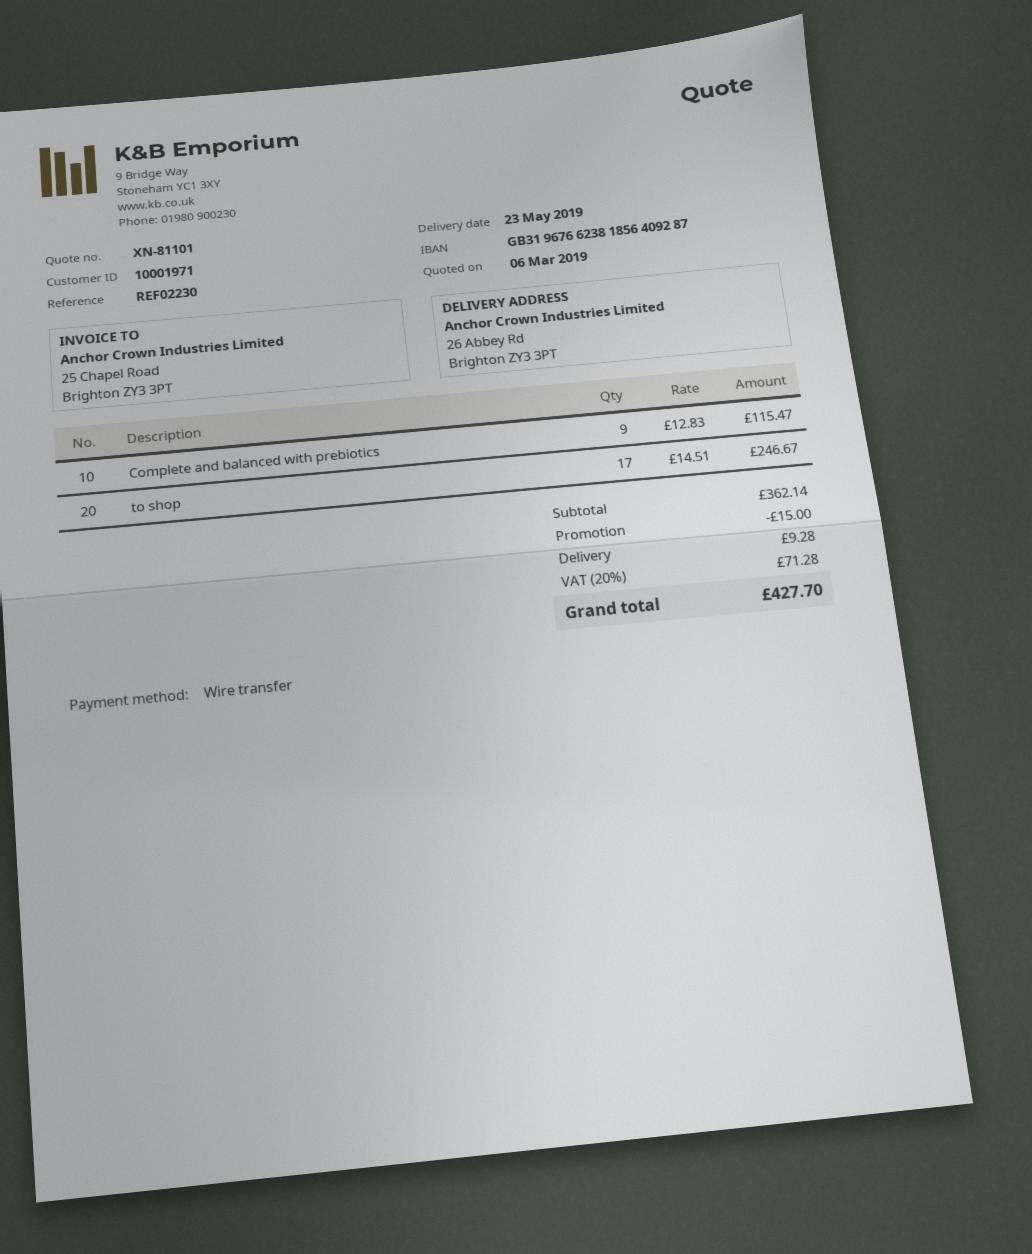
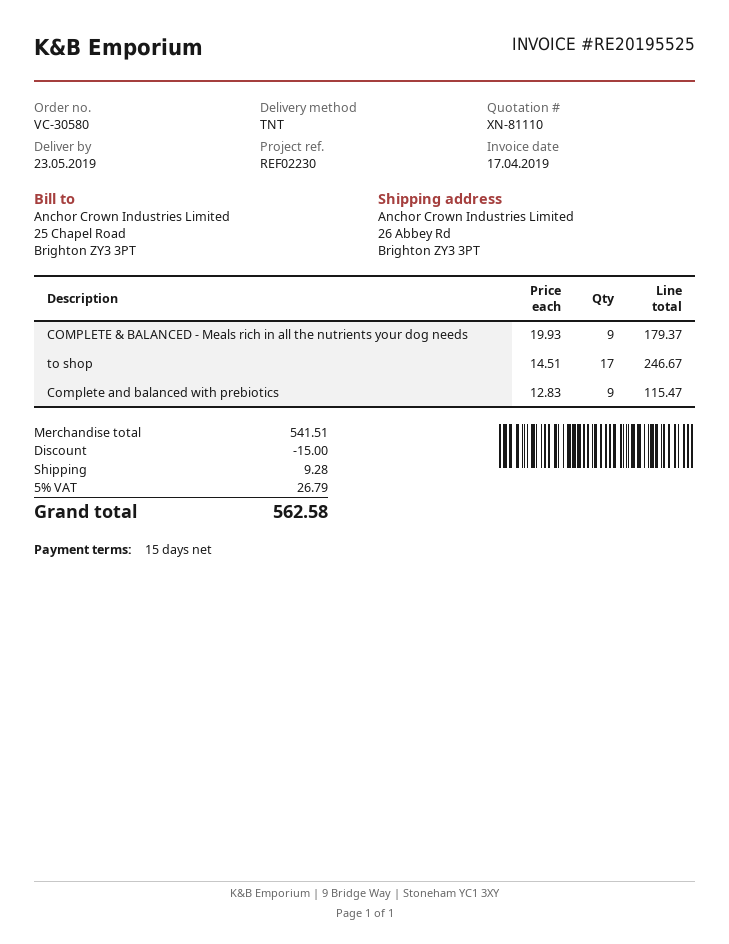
quote number: XN-81101 -> XN-81110
COMPLETE & BALANCED - Meals rich in all the nutrients your dog needs: none -> 9 x 19.93 = 179.37
subtotal: 362.14 -> 541.51
tax: 20% = 71.28 -> 5% = 26.79
total: 427.70 -> 562.58

